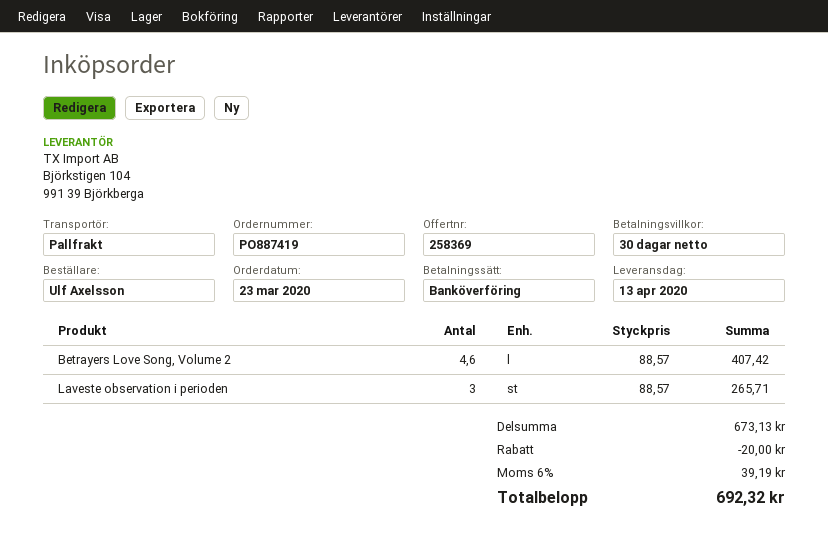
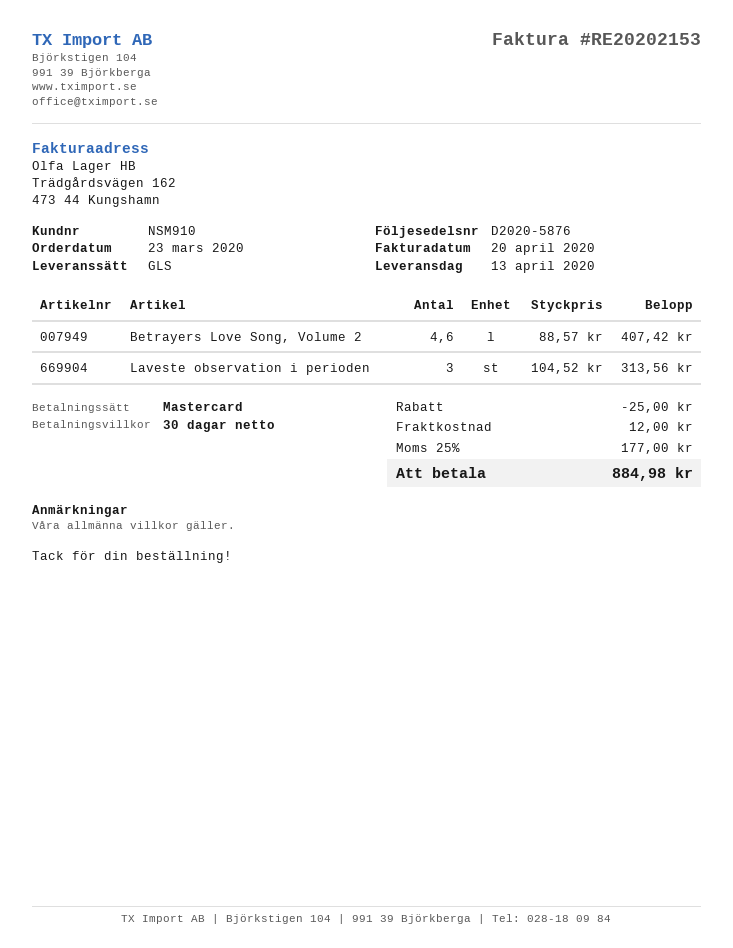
payment method: bank transfer -> Mastercard
shipping method: pallet freight -> GLS
Laveste observation i perioden: 3 x 88.57 = 265.71 -> 3 x 104.52 = 313.56
discount: 20.00 -> 25.00
shipping: none -> 12.00
tax: 6% = 39.19 -> 25% = 177.00
total: 692.32 -> 884.98

